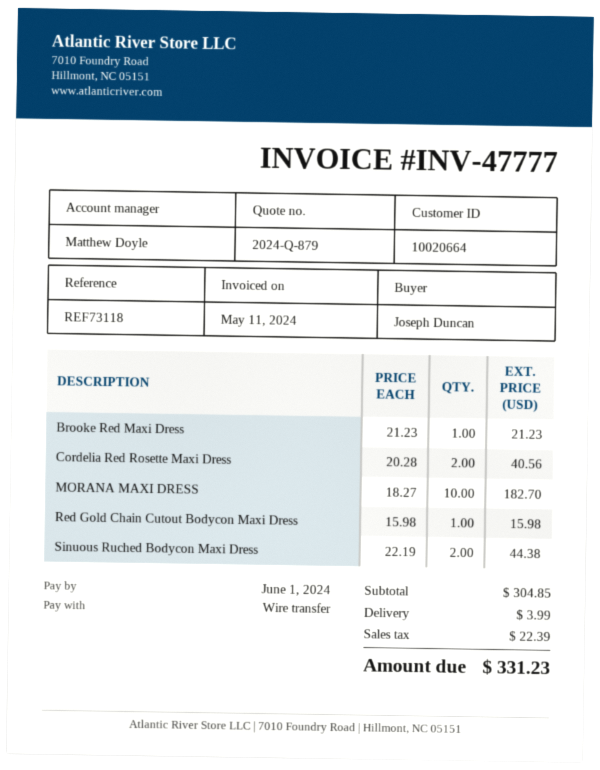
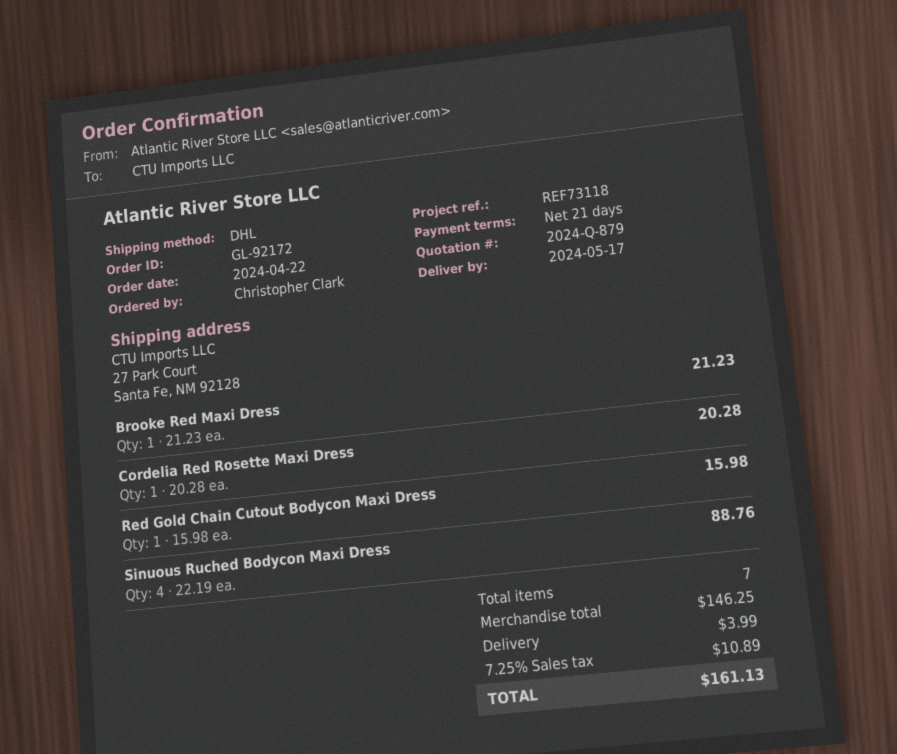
ordered by: Joseph Duncan -> Christopher Clark
Cordelia Red Rosette Maxi Dress: 2 x 20.28 = 40.56 -> 1 x 20.28 = 20.28
MORANA MAXI DRESS: 10 x 18.27 = 182.70 -> none
Sinuous Ruched Bodycon Maxi Dress: 2 x 22.19 = 44.38 -> 4 x 22.19 = 88.76
subtotal: 304.85 -> 146.25
tax: 22.39 -> 10.89
total: 331.23 -> 161.13

